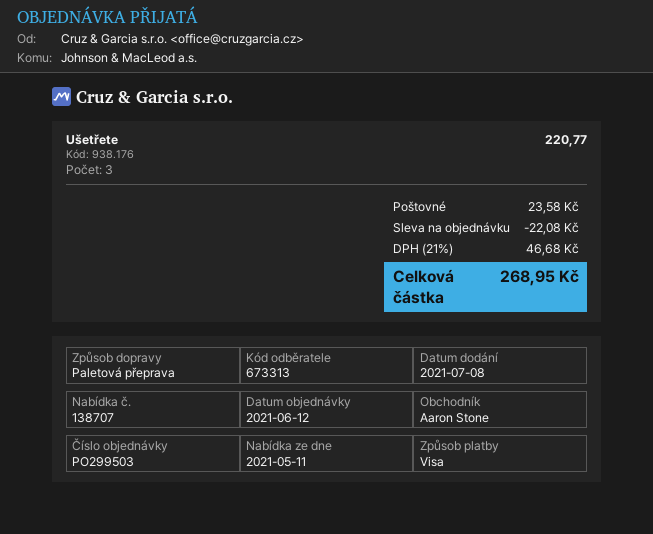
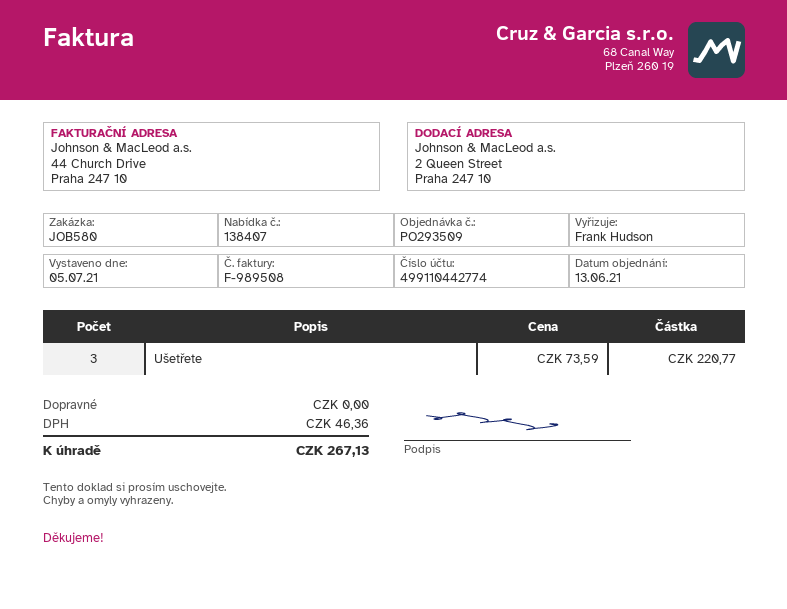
quote number: 138707 -> 138407
order number: PO299503 -> PO293509
order date: 2021-06-12 -> 2021-06-13
sales rep: Aaron Stone -> Frank Hudson
discount: 22.08 -> none
shipping: 23.58 -> 0.00
tax: 46.68 -> 46.36
total: 268.95 -> 267.13

